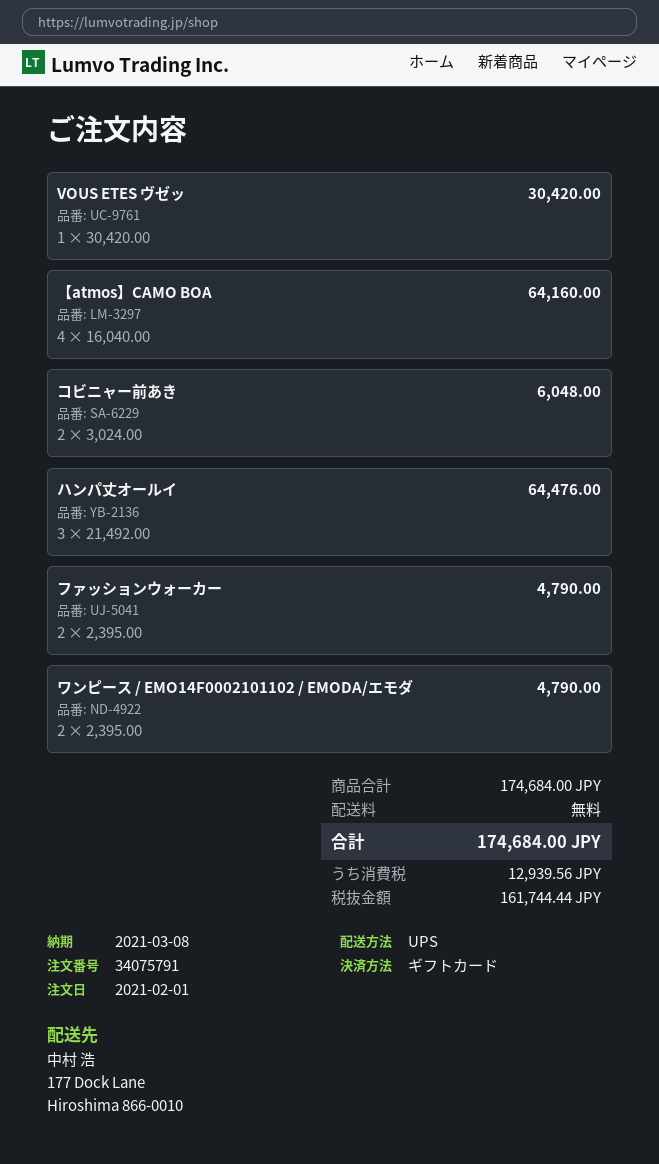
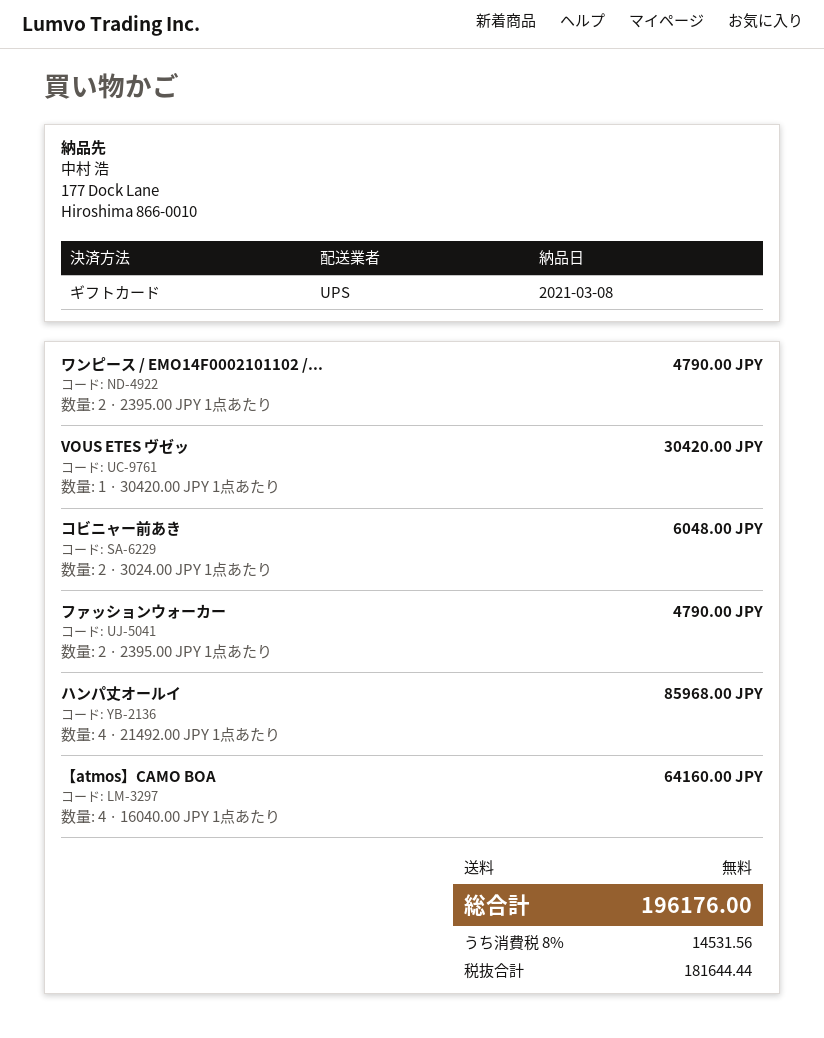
ハンパ丈オールイ: 3 x 21492.00 = 64476.00 -> 4 x 21492.00 = 85968.00
net: 161744.44 -> 181644.44
tax: 12939.56 -> 14531.56
total: 174684.00 -> 196176.00

